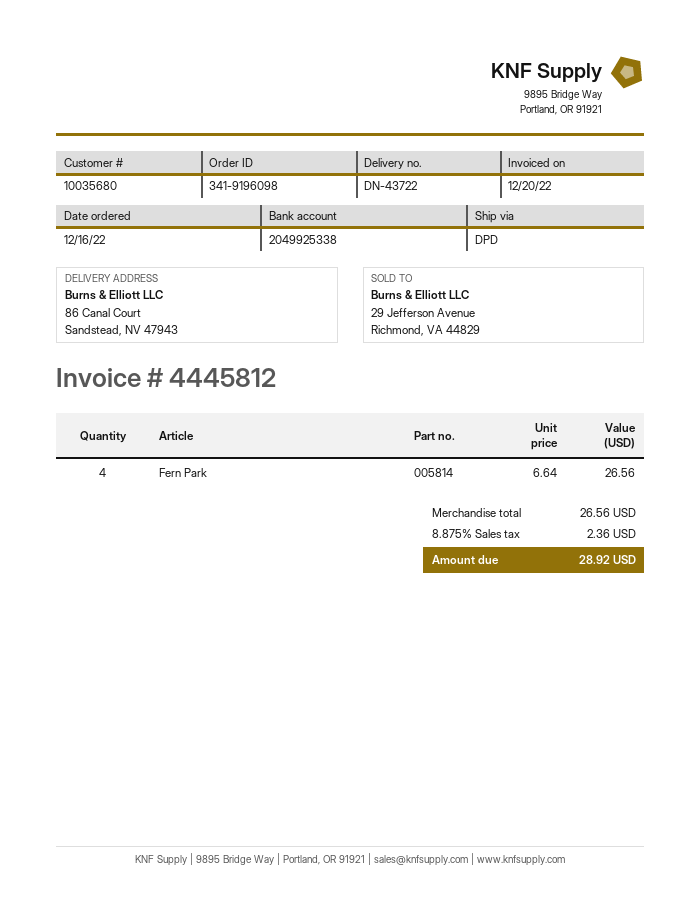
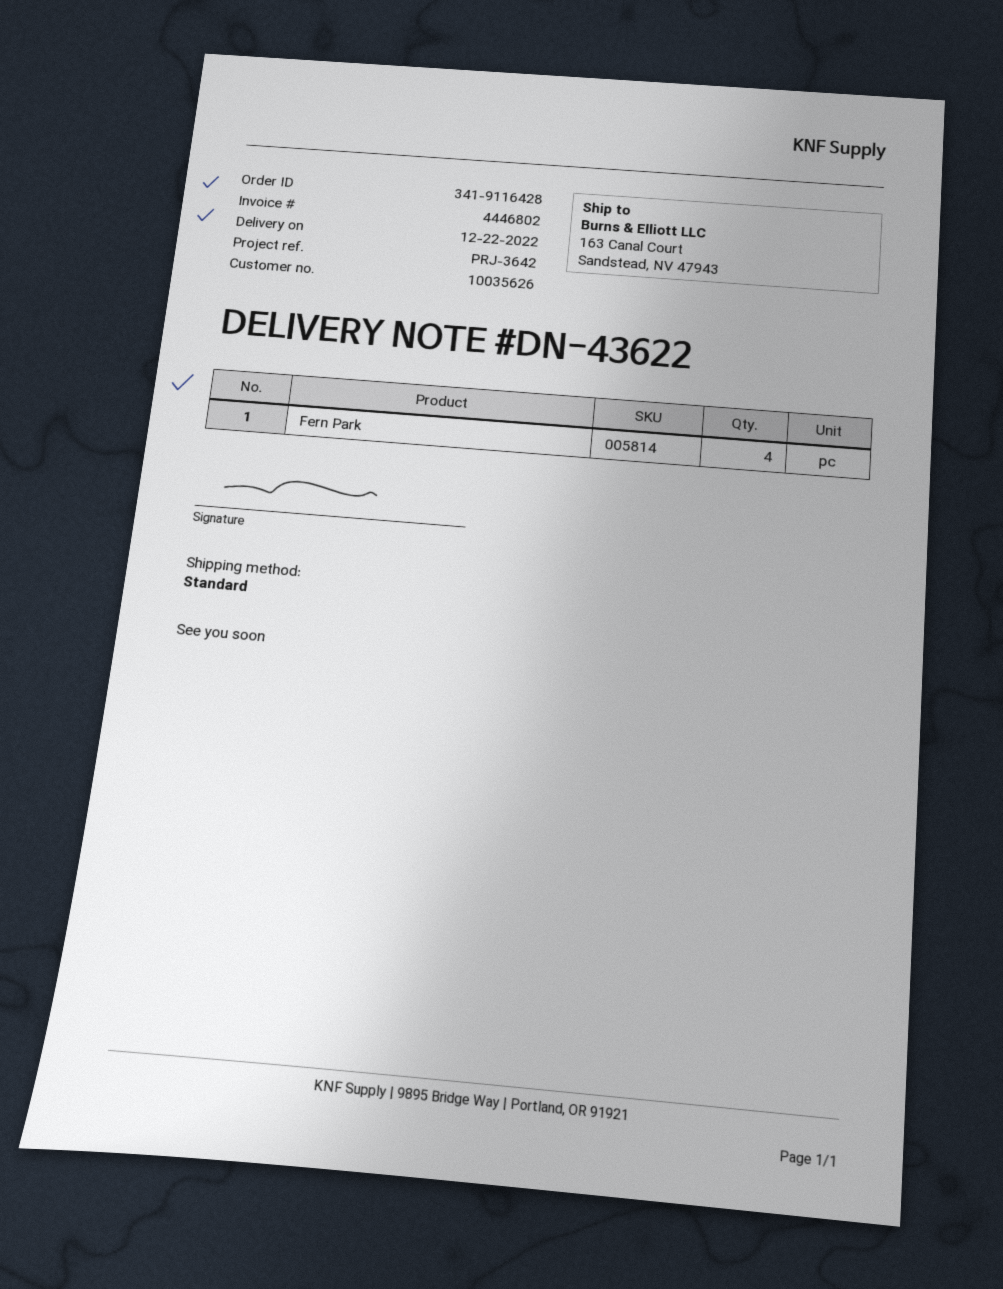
order number: 341-9196098 -> 341-9116428
delivery note number: DN-43722 -> DN-43622
invoice number: 4445812 -> 4446802
customer number: 10035680 -> 10035626
shipping method: DPD -> standard
ship to: 86 Canal Court, Sandstead, NV 47943 -> 163 Canal Court, Sandstead, NV 47943

